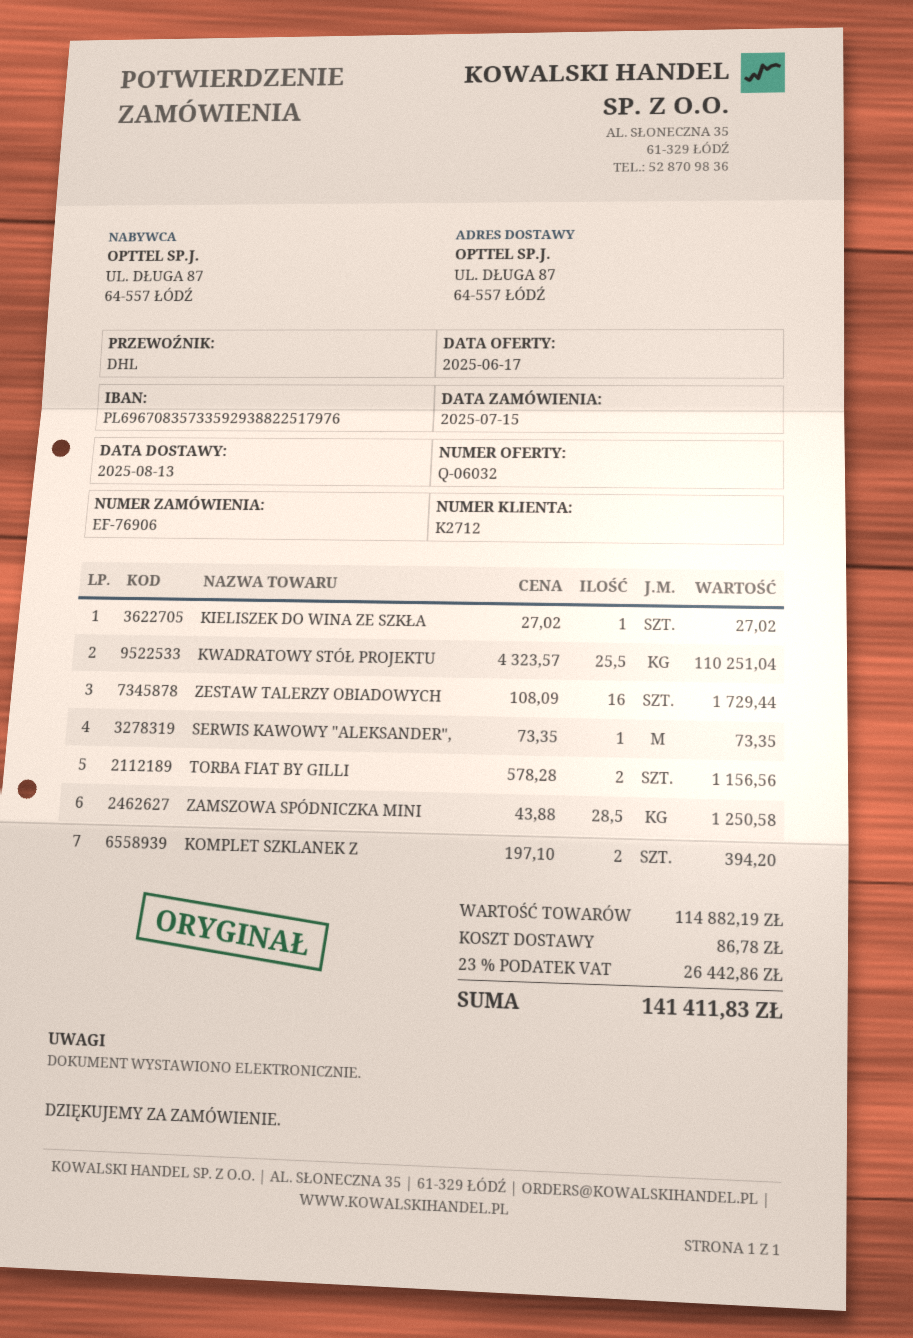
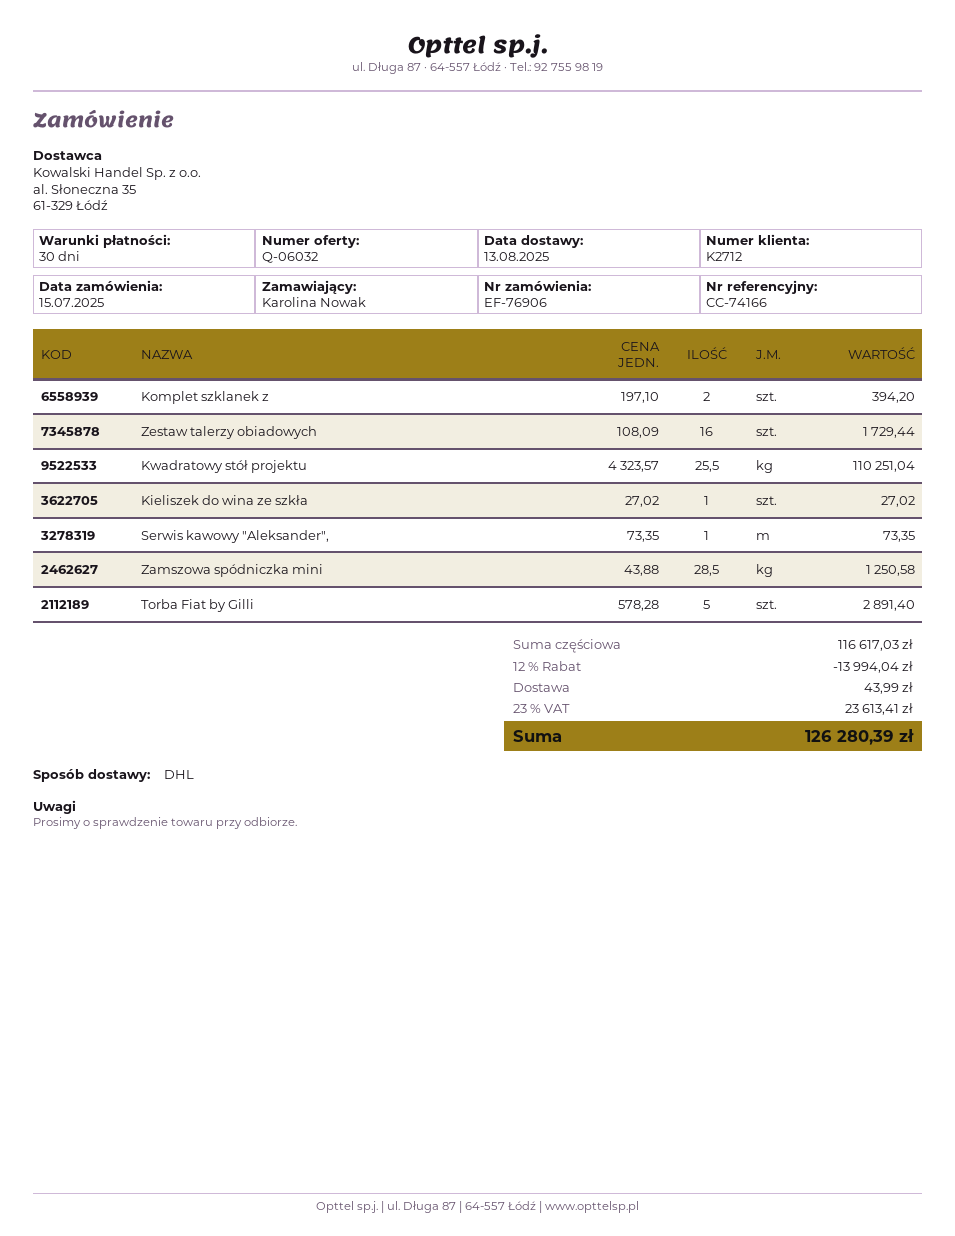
TORBA FIAT BY GILLI: 2 x 578.28 = 1156.56 -> 5 x 578.28 = 2891.40
subtotal: 114882.19 -> 116617.03
discount: none -> 12% = 13994.04
shipping: 86.78 -> 43.99
tax: 23% = 26442.86 -> 23% = 23613.41
total: 141411.83 -> 126280.39

